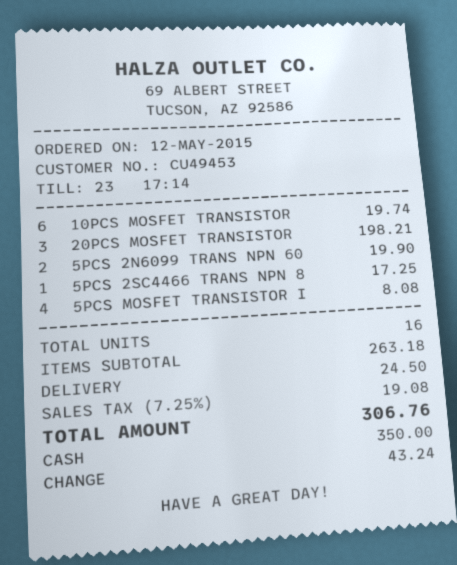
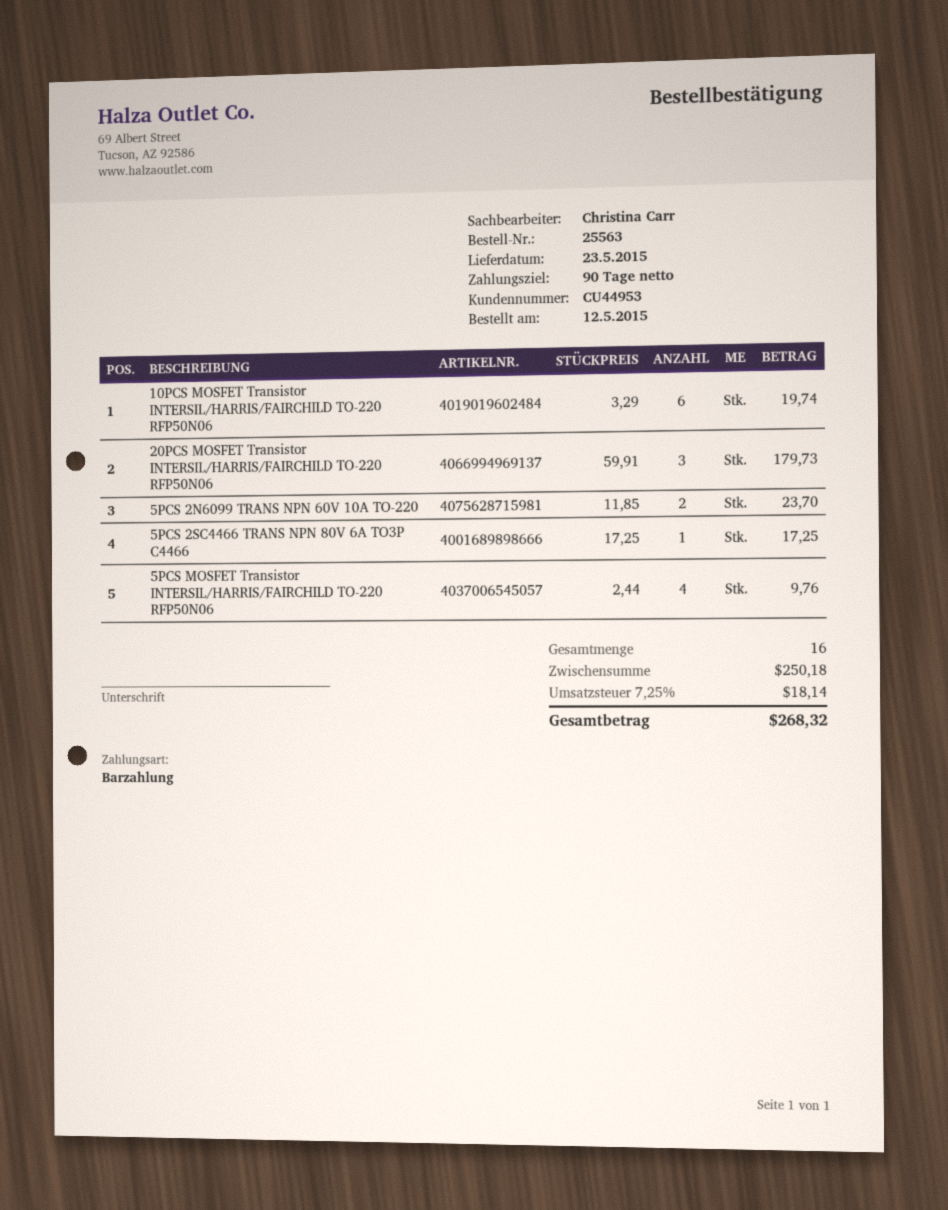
customer number: CU49453 -> CU44953
20PCS MOSFET TRANSISTOR: 3 for 198.21 -> 3 for 179.73
5PCS 2N6099 TRANS NPN 60: 2 for 19.90 -> 2 for 23.70
5PCS MOSFET TRANSISTOR I: 4 for 8.08 -> 4 for 9.76
subtotal: 263.18 -> 250.18
shipping: 24.50 -> none
tax: 7.25% = 19.08 -> 7.25% = 18.14
total: 306.76 -> 268.32

